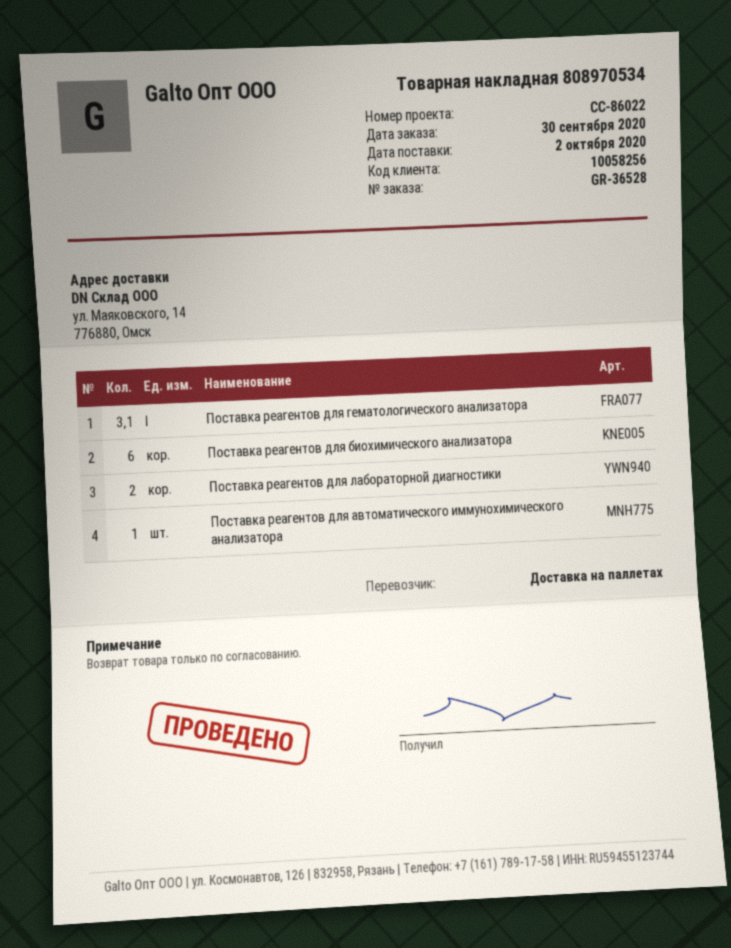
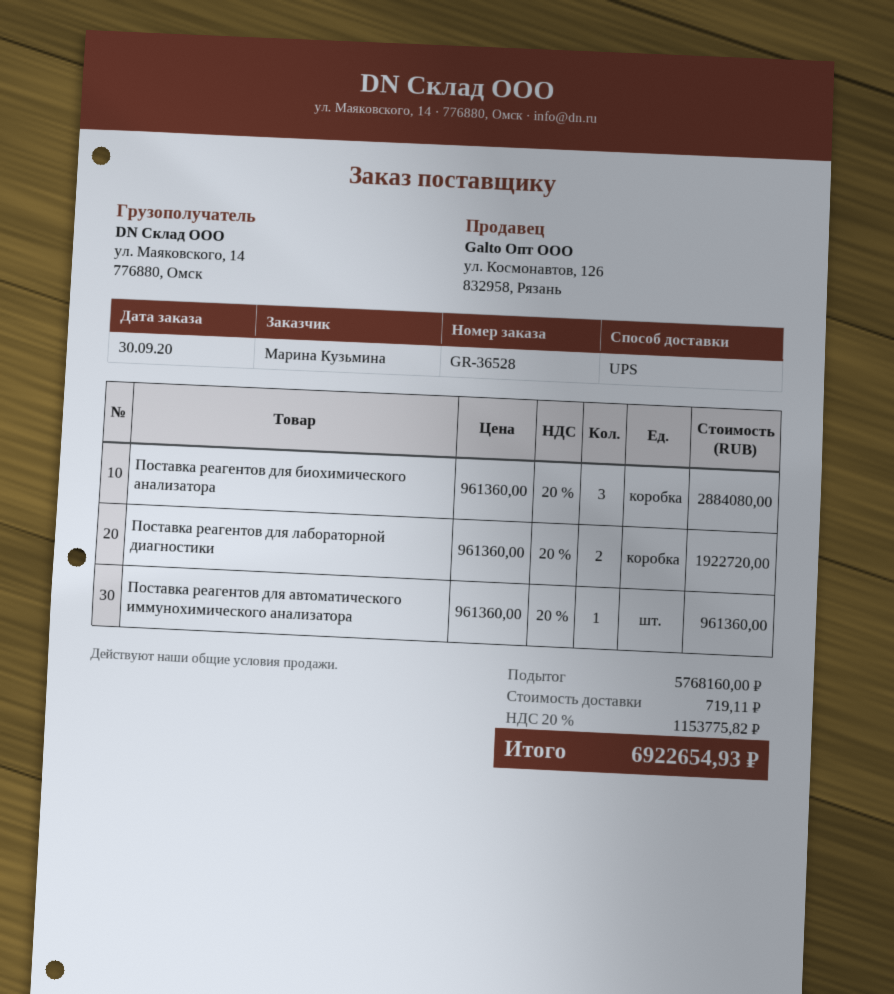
shipping method: pallet freight -> UPS
Поставка реагентов для гематологического анализатора: 3.1 -> none
Поставка реагентов для биохимического анализатора: 6 -> 3

